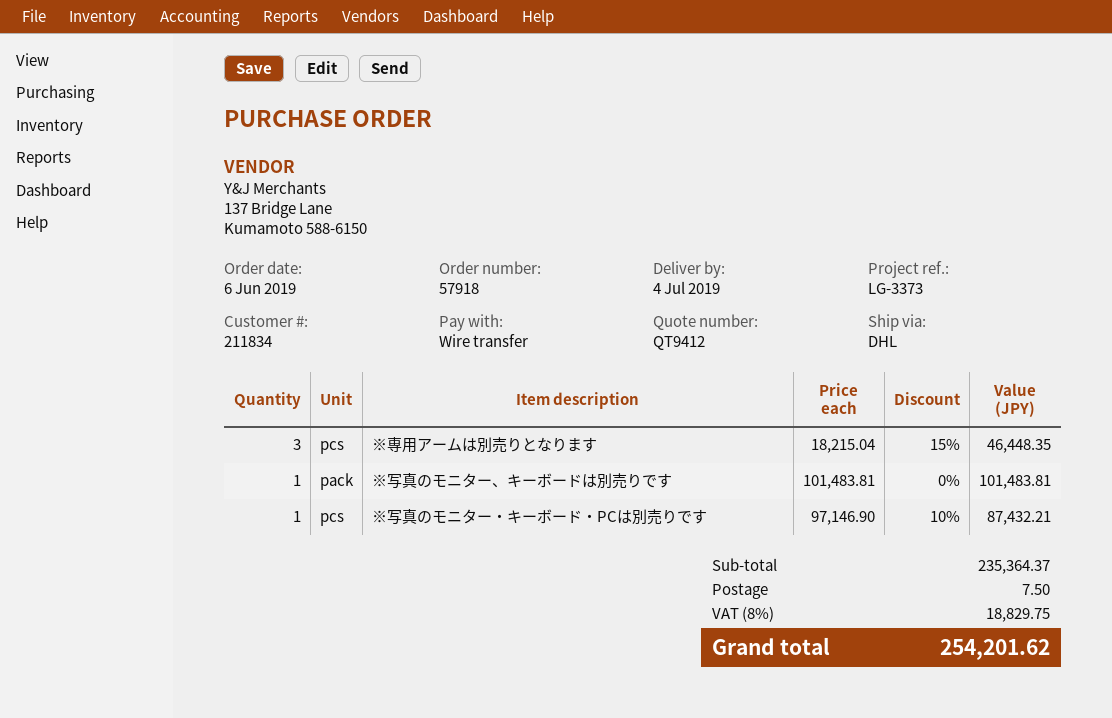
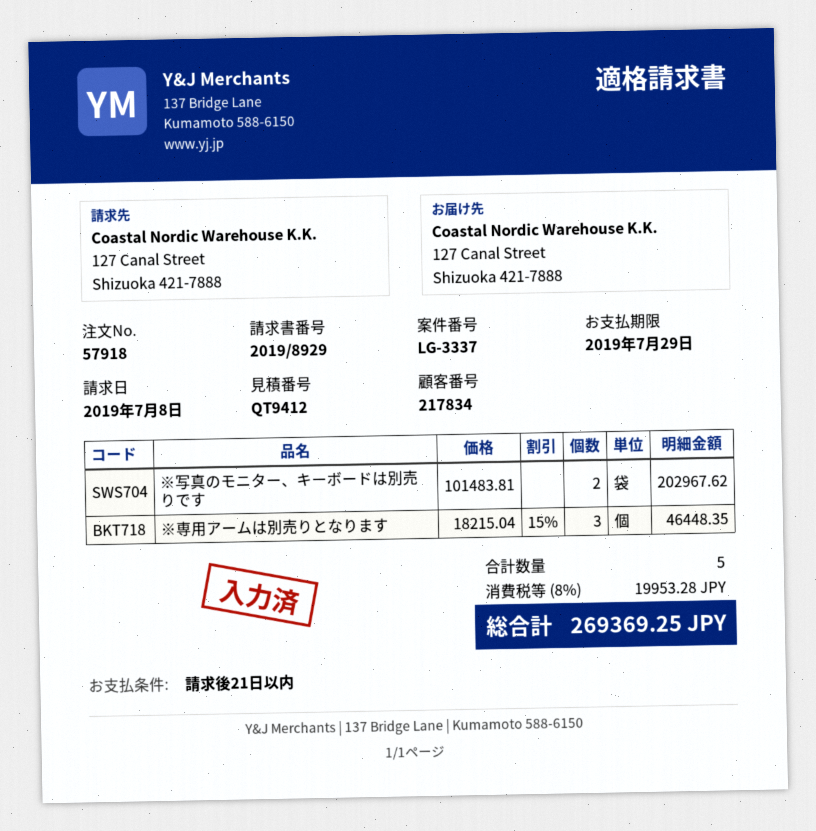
customer number: 211834 -> 217834
reference: LG-3373 -> LG-3337
※写真のモニター、キーボードは別売りです: 1 x 101483.81 = 101483.81 -> 2 x 101483.81 = 202967.62
※写真のモニター・キーボード・PCは別売りです: 1 x 97146.90 - 10% = 87432.21 -> none
shipping: 7.50 -> none
tax: 8% = 18829.75 -> 8% = 19953.28
total: 254201.62 -> 269369.25

